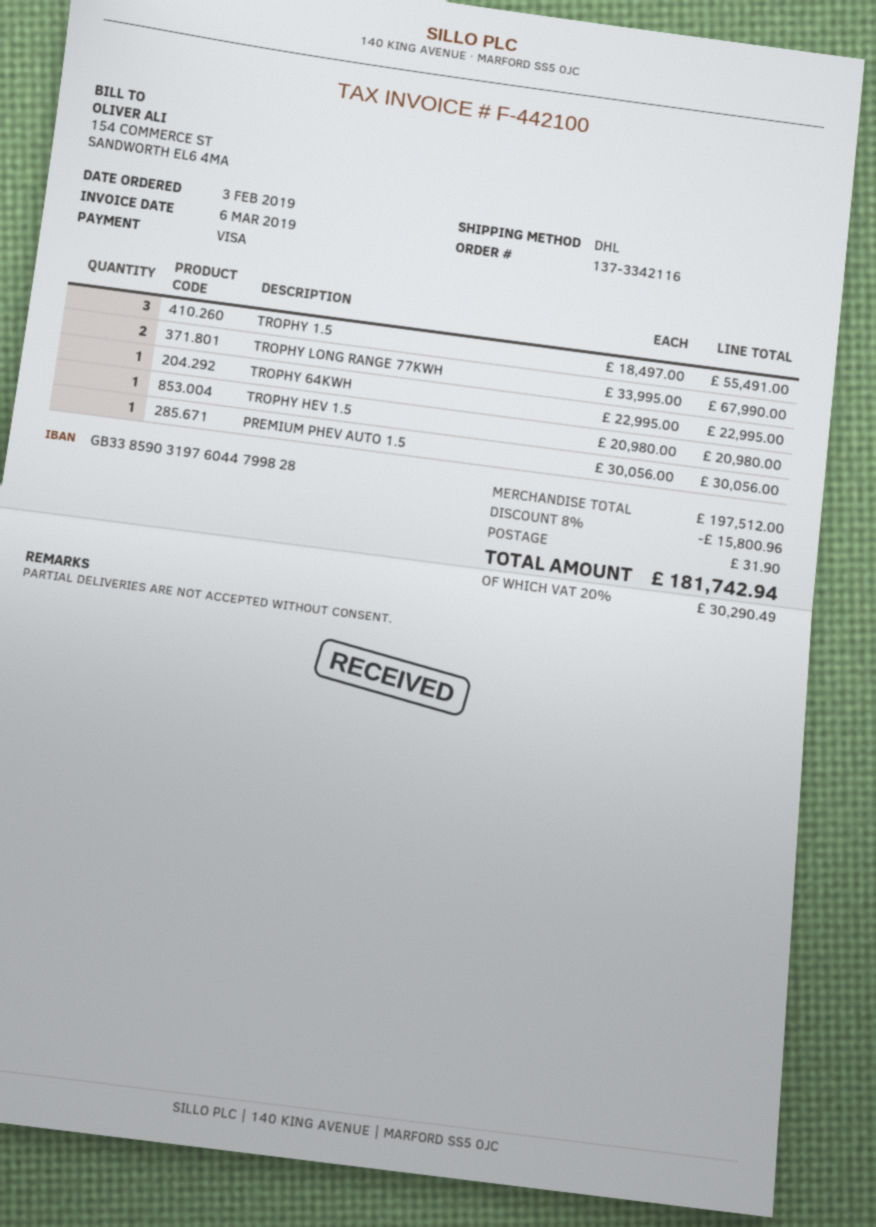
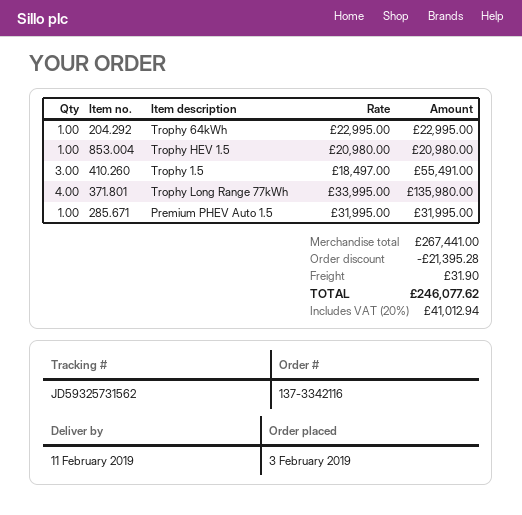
TROPHY LONG RANGE 77KWH: 2 x 33995.00 = 67990.00 -> 4 x 33995.00 = 135980.00
PREMIUM PHEV AUTO 1.5: 1 x 30056.00 = 30056.00 -> 1 x 31995.00 = 31995.00
subtotal: 197512.00 -> 267441.00
discount: 15800.96 -> 21395.28
tax: 20% = 30290.49 -> 20% = 41012.94
total: 181742.94 -> 246077.62

